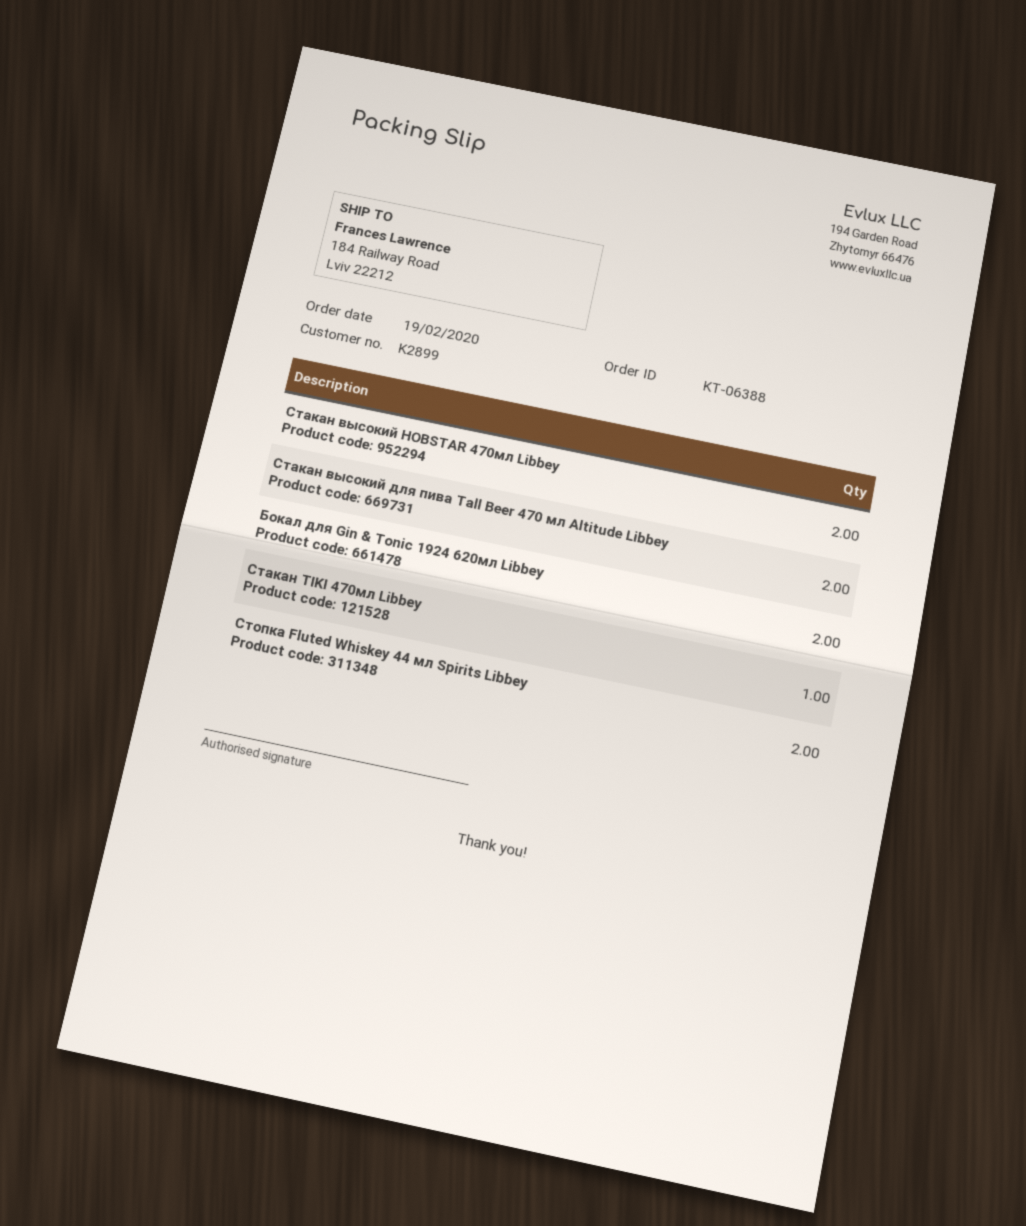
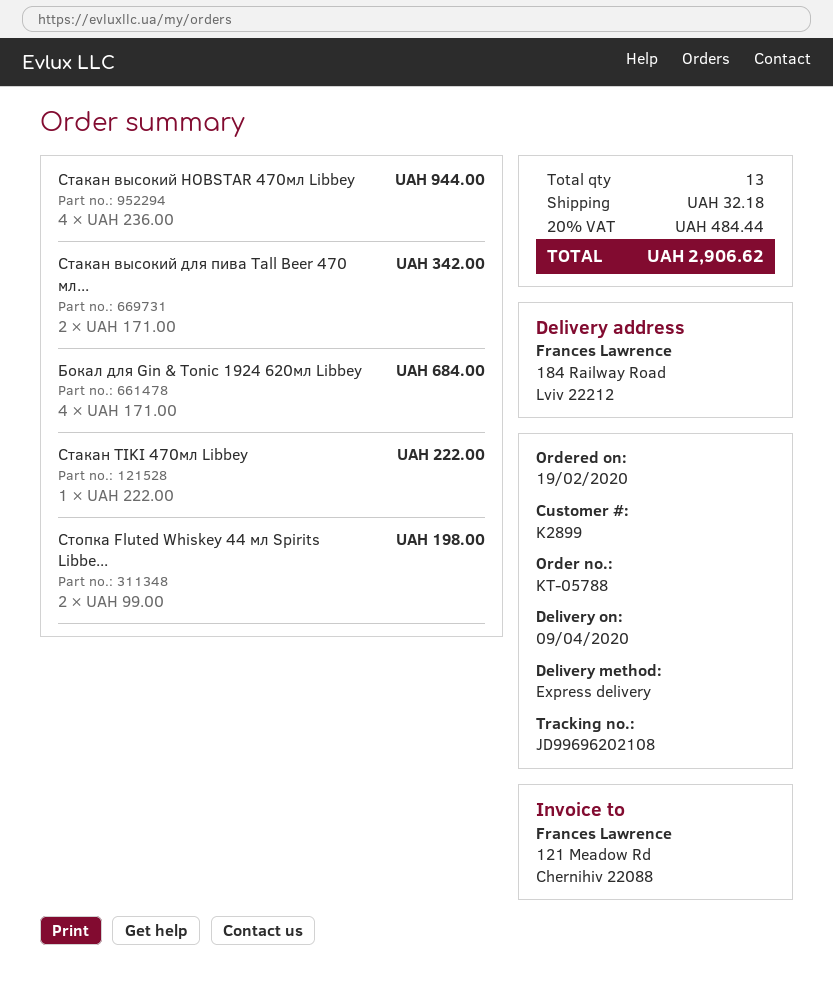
order number: KT-06388 -> KT-05788
Стакан высокий HOBSTAR 470мл Libbey: 2 -> 4
Бокал для Gin & Tonic 1924 620мл Libbey: 2 -> 4

